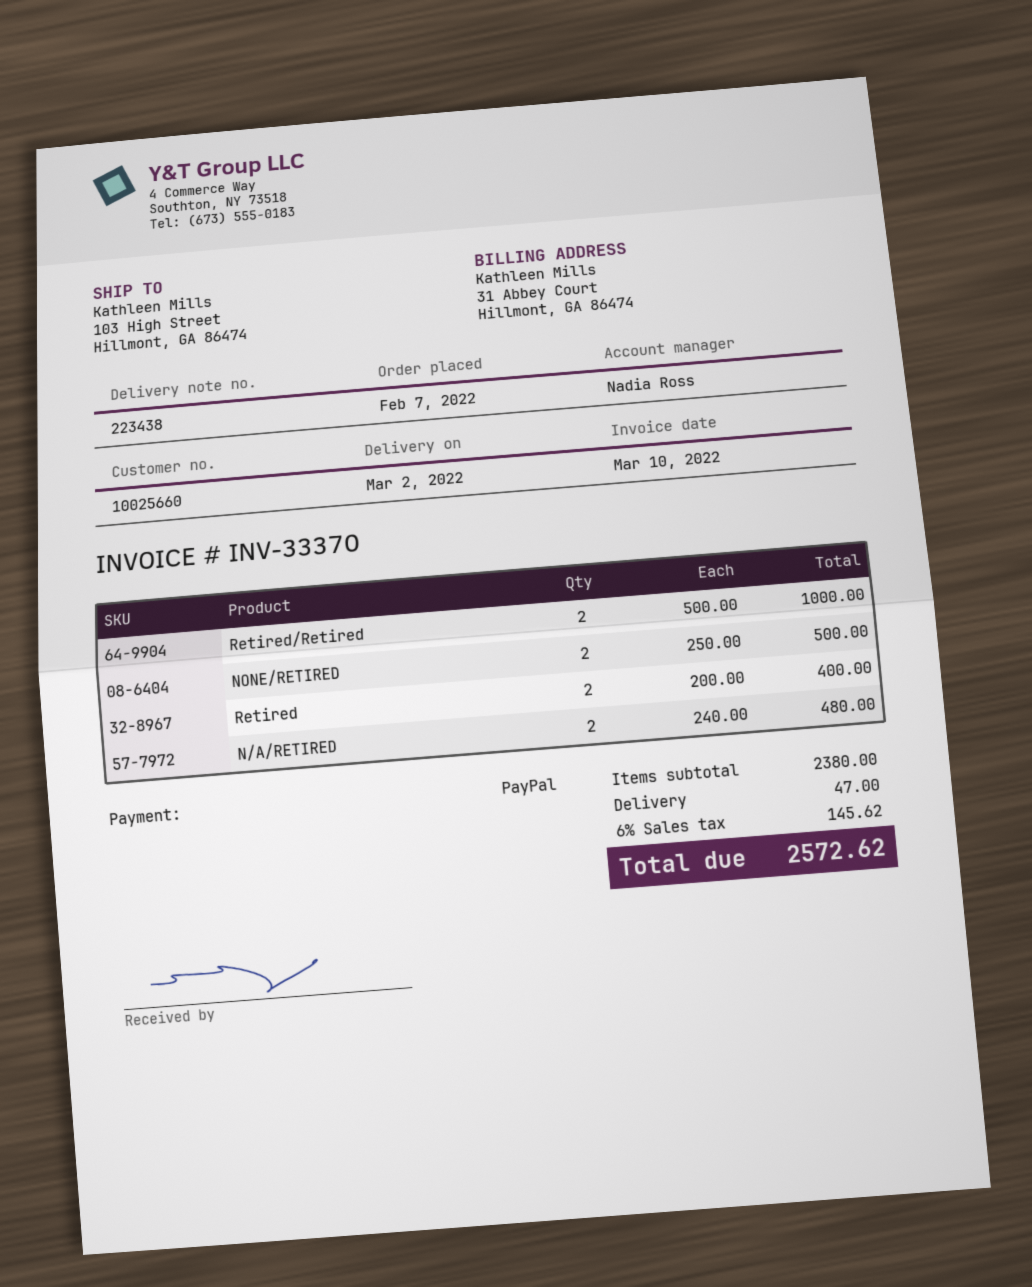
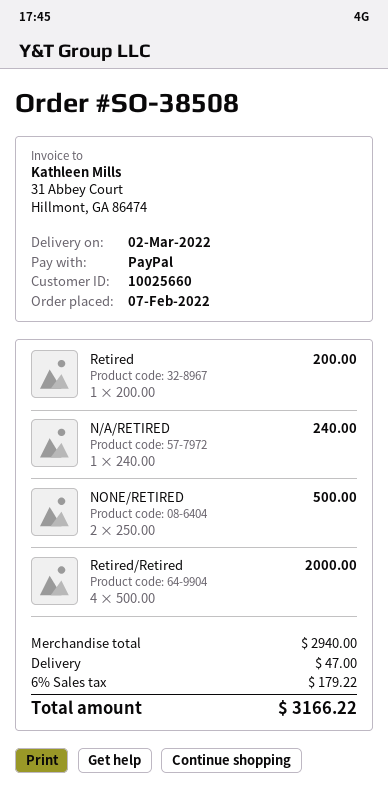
Retired/Retired: 2 x 500.00 = 1000.00 -> 4 x 500.00 = 2000.00
Retired: 2 x 200.00 = 400.00 -> 1 x 200.00 = 200.00
N/A/RETIRED: 2 x 240.00 = 480.00 -> 1 x 240.00 = 240.00
subtotal: 2380.00 -> 2940.00
tax: 6% = 145.62 -> 6% = 179.22
total: 2572.62 -> 3166.22

